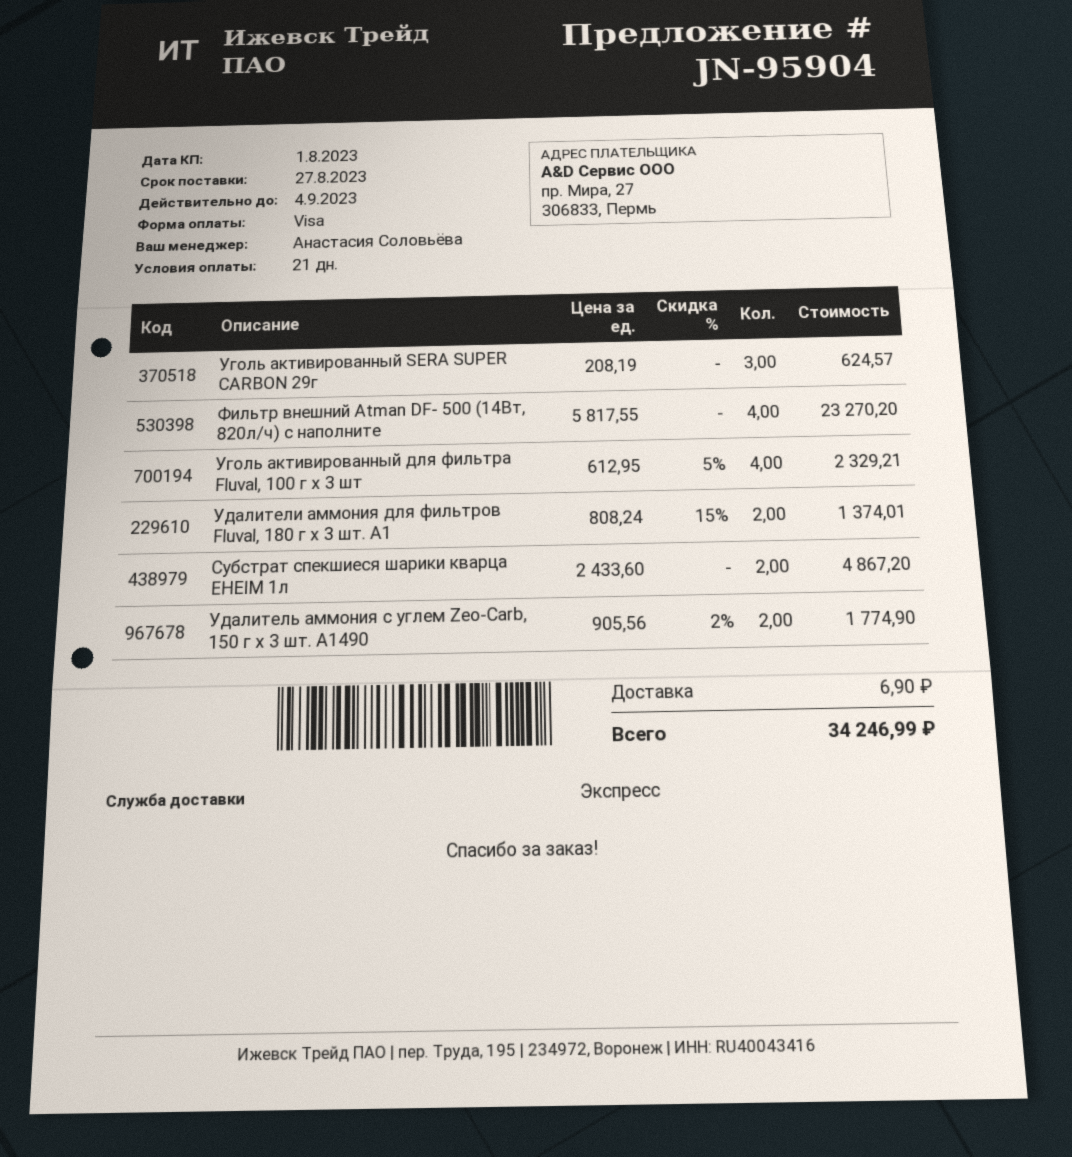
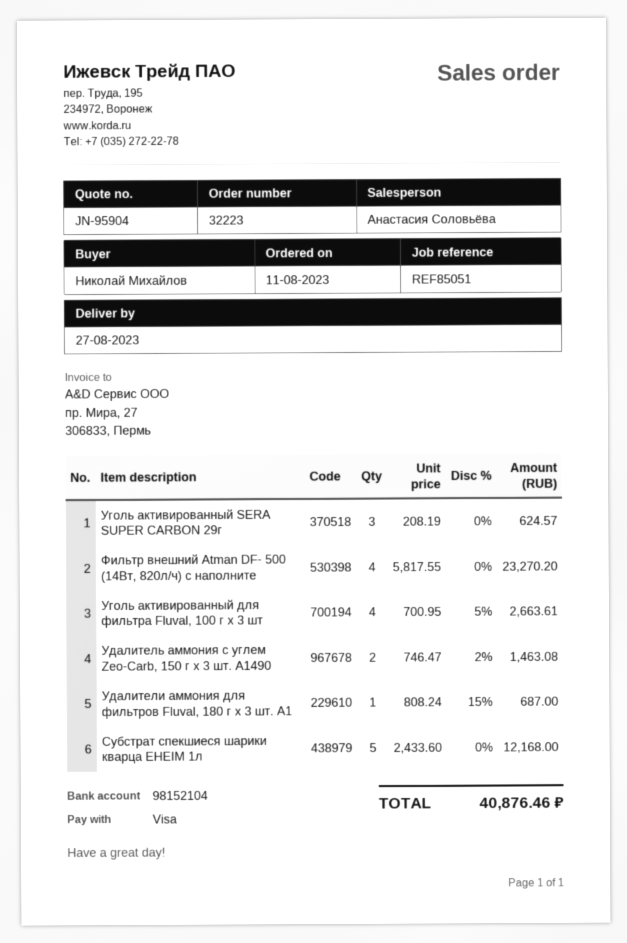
Уголь активированный для фильтра Fluval, 100 г х 3 шт: 4 x 612.95 - 5% = 2329.21 -> 4 x 700.95 - 5% = 2663.61
Удалители аммония для фильтров Fluval, 180 г х 3 шт. A1: 2 x 808.24 - 15% = 1374.01 -> 1 x 808.24 - 15% = 687.00
Субстрат спекшиеся шарики кварца EHEIM 1л: 2 x 2433.60 = 4867.20 -> 5 x 2433.60 = 12168.00
Удалитель аммония с углем Zeo-Carb, 150 г х 3 шт. A1490: 2 x 905.56 - 2% = 1774.90 -> 2 x 746.47 - 2% = 1463.08
shipping: 6.90 -> none
total: 34246.99 -> 40876.46

